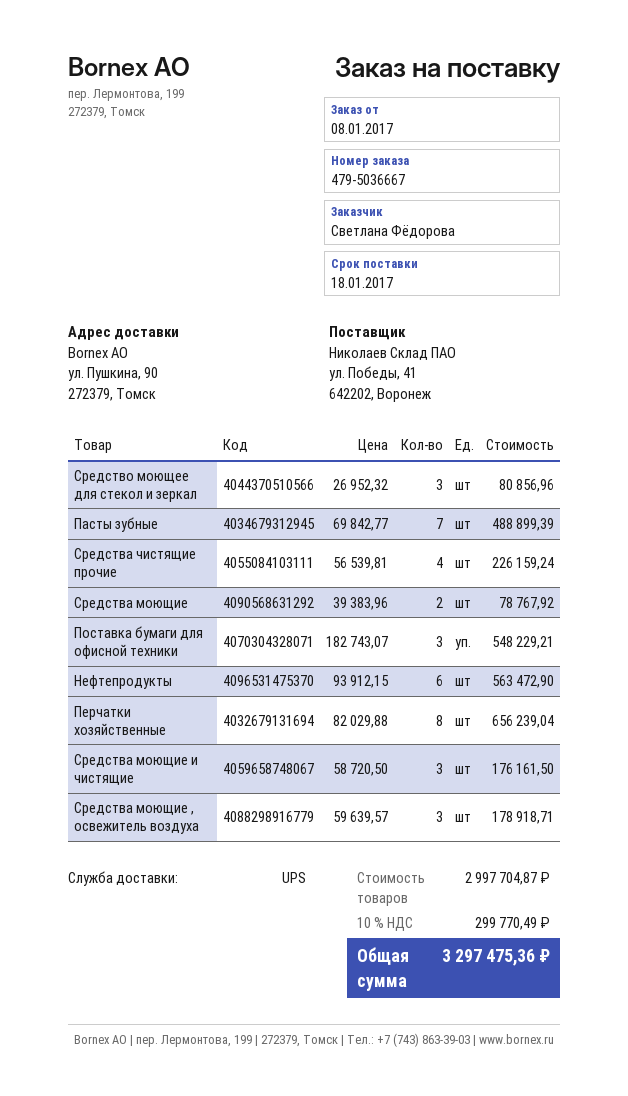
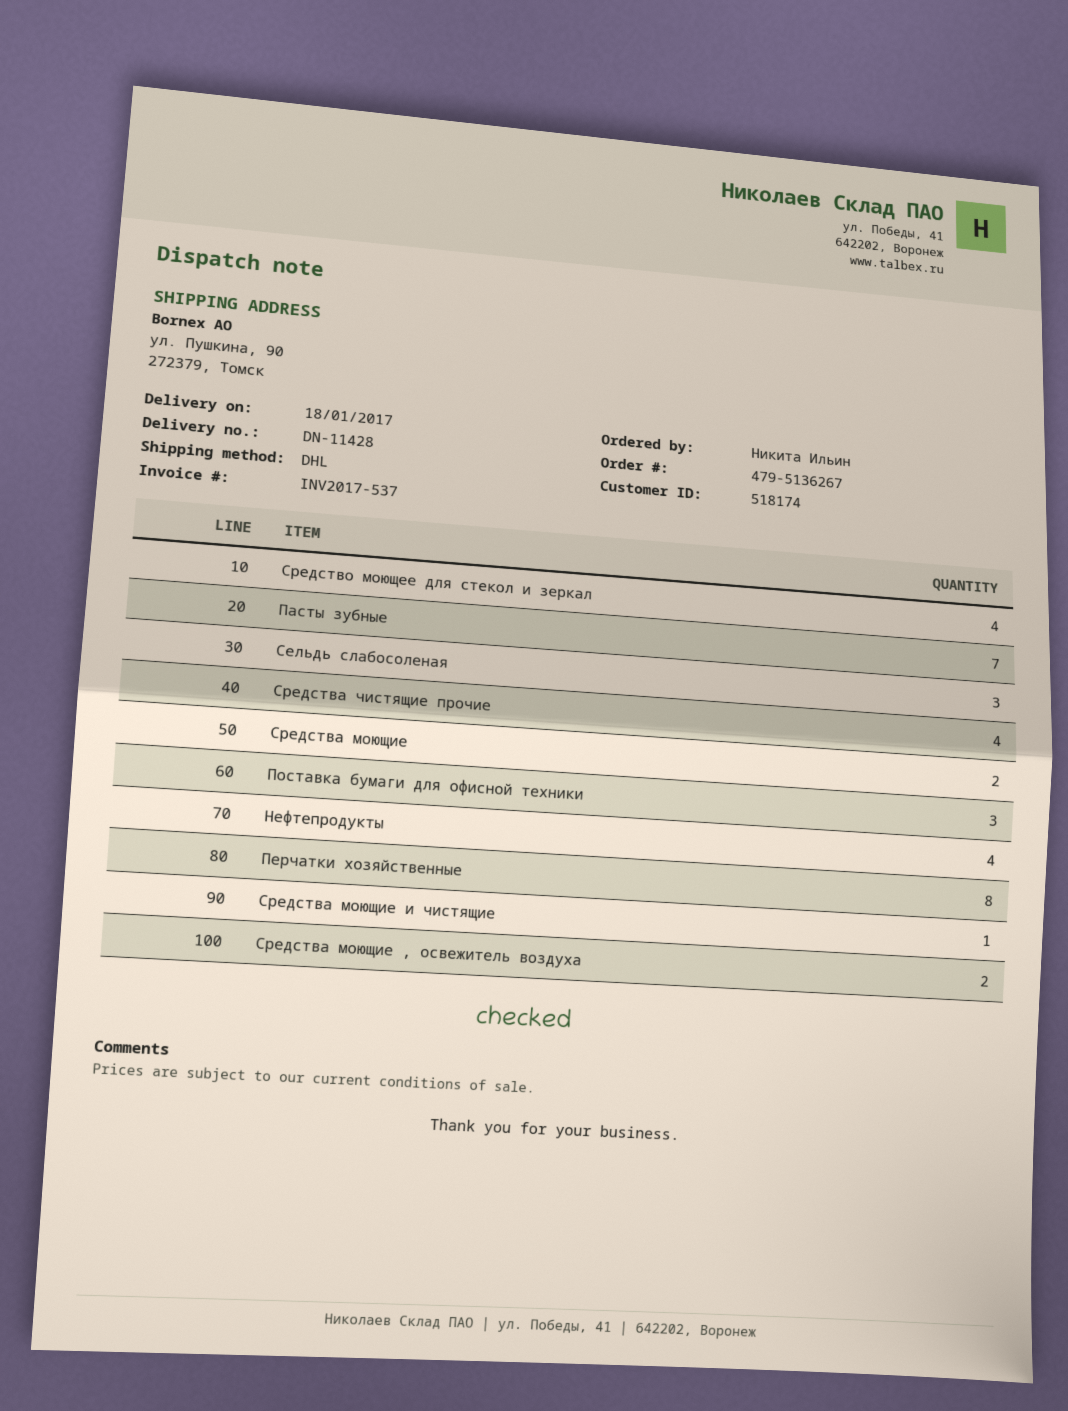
order number: 479-5036667 -> 479-5136267
ordered by: Светлана Фёдорова -> Никита Ильин
shipping method: UPS -> DHL
Средство моющее для стекол и зеркал: 3 -> 4
Нефтепродукты: 6 -> 4
Средства моющие и чистящие: 3 -> 1
Средства моющие , освежитель воздуха: 3 -> 2
Сельдь слабосоленая: none -> 3

